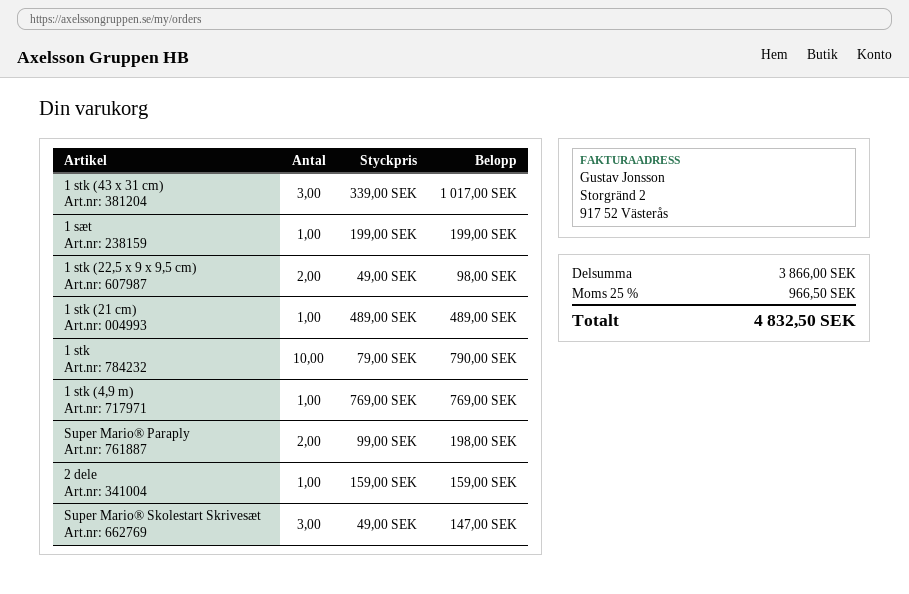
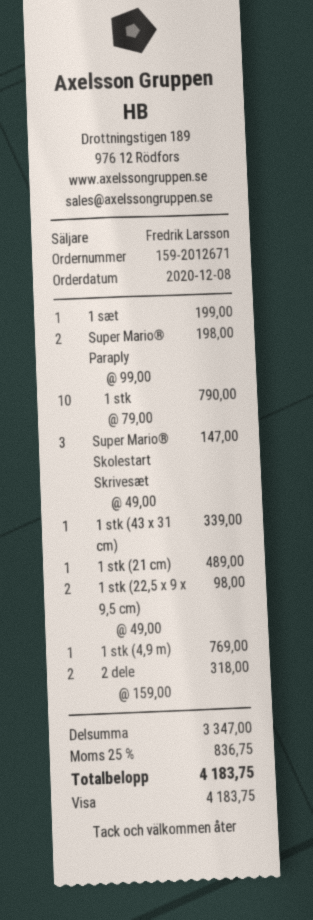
1 stk (43 x 31 cm): 3 x 339.00 = 1017.00 -> 1 x 339.00 = 339.00
2 dele: 1 x 159.00 = 159.00 -> 2 x 159.00 = 318.00
subtotal: 3866.00 -> 3347.00
tax: 25% = 966.50 -> 25% = 836.75
total: 4832.50 -> 4183.75

